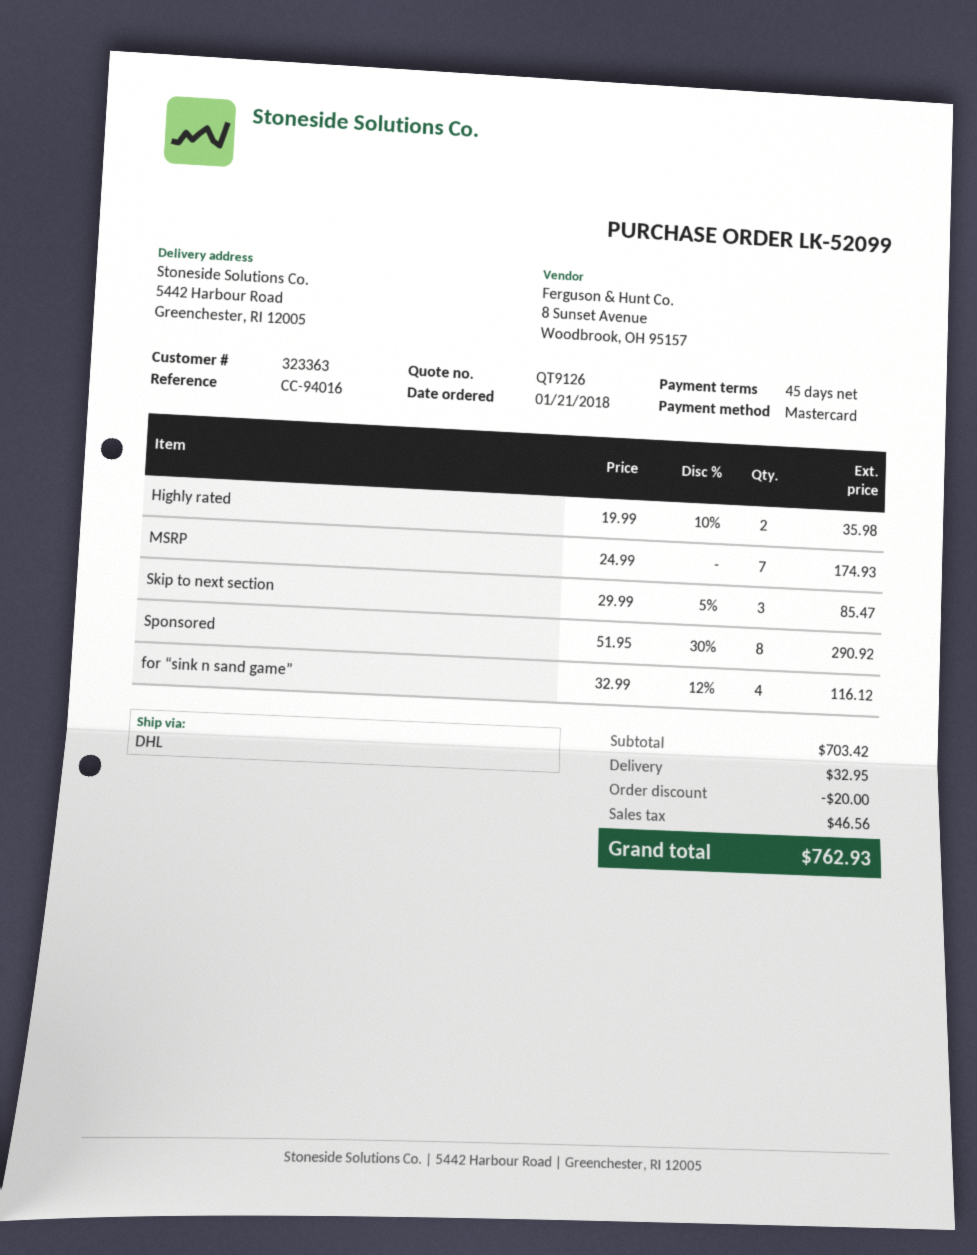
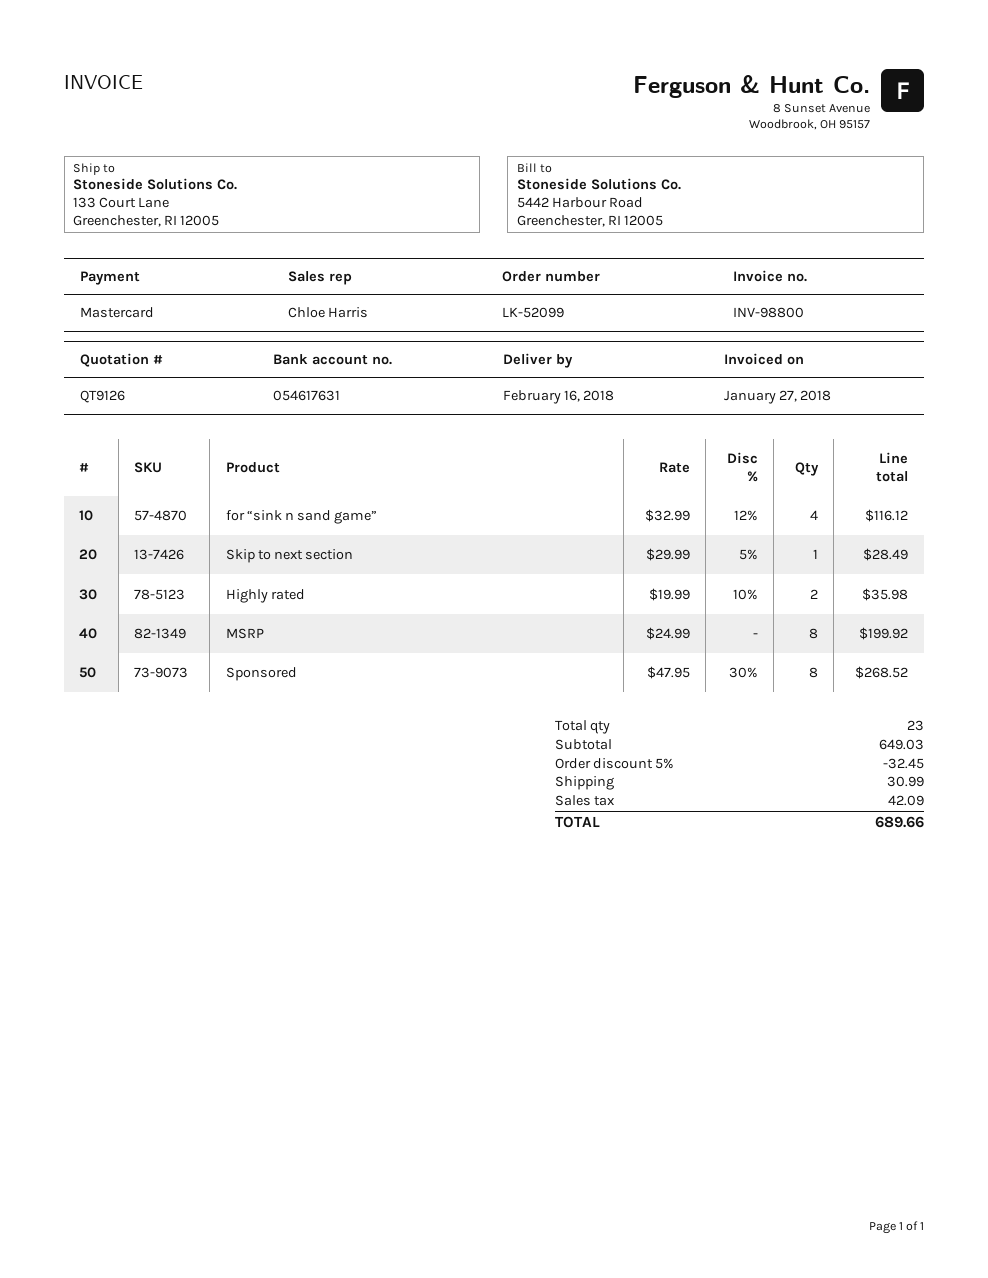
ship to: 5442 Harbour Road, Greenchester, RI 12005 -> 133 Court Lane, Greenchester, RI 12005
MSRP: 7 x 24.99 = 174.93 -> 8 x 24.99 = 199.92
Skip to next section: 3 x 29.99 - 5% = 85.47 -> 1 x 29.99 - 5% = 28.49
Sponsored: 8 x 51.95 - 30% = 290.92 -> 8 x 47.95 - 30% = 268.52
subtotal: 703.42 -> 649.03
discount: 20.00 -> 32.45
shipping: 32.95 -> 30.99
tax: 46.56 -> 42.09
total: 762.93 -> 689.66

